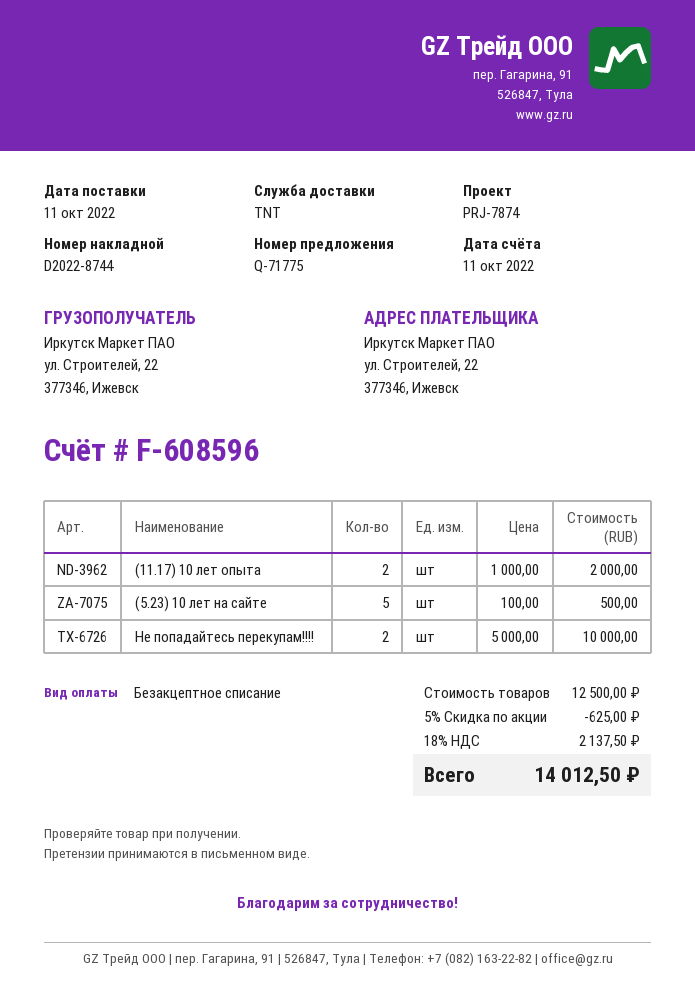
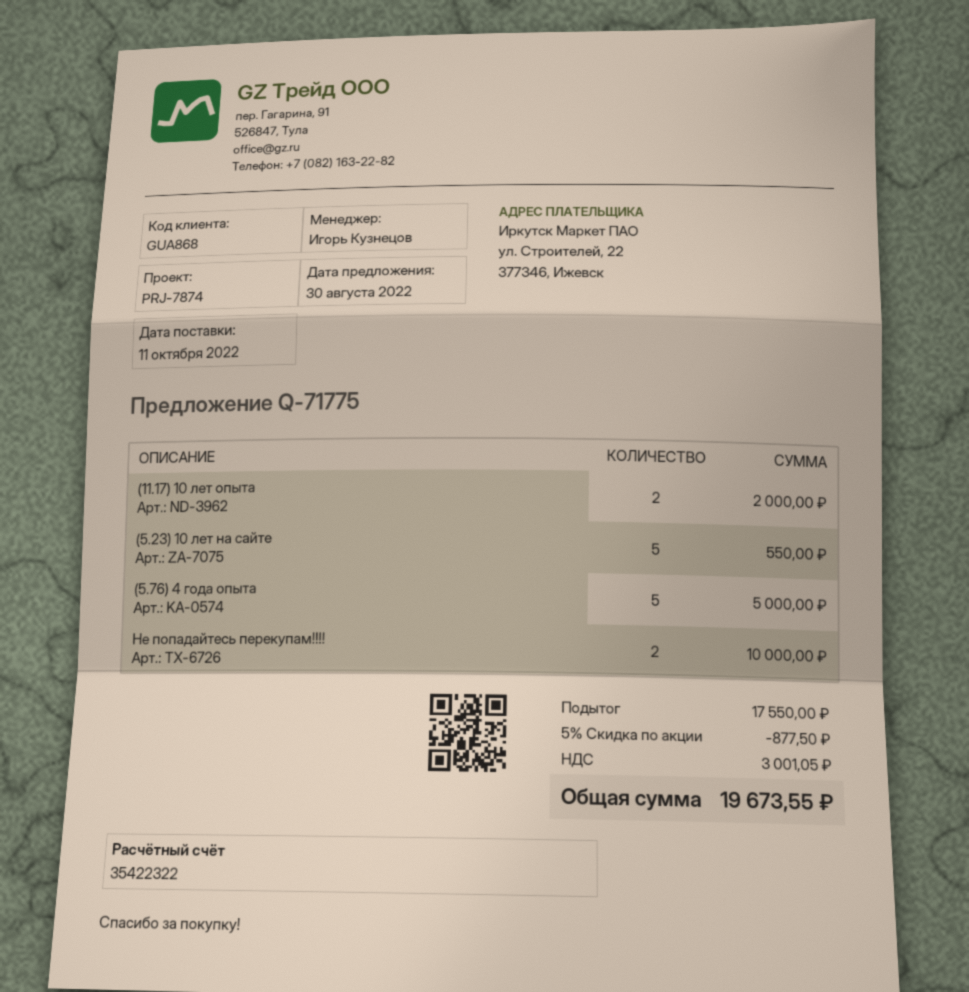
(5.23) 10 лет на сайте: 5 for 500.00 -> 5 for 550.00
(5.76) 4 года опыта: none -> 5 for 5000.00
subtotal: 12500.00 -> 17550.00
discount: 5% = 625.00 -> 5% = 877.50
tax: 2137.50 -> 3001.05
total: 14012.50 -> 19673.55

